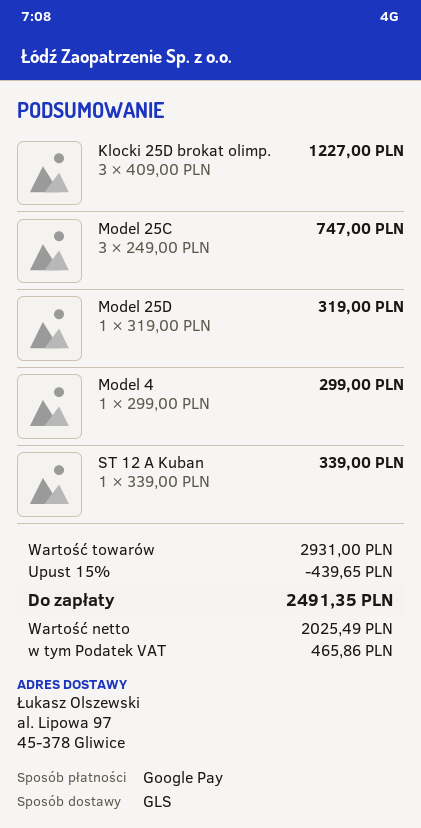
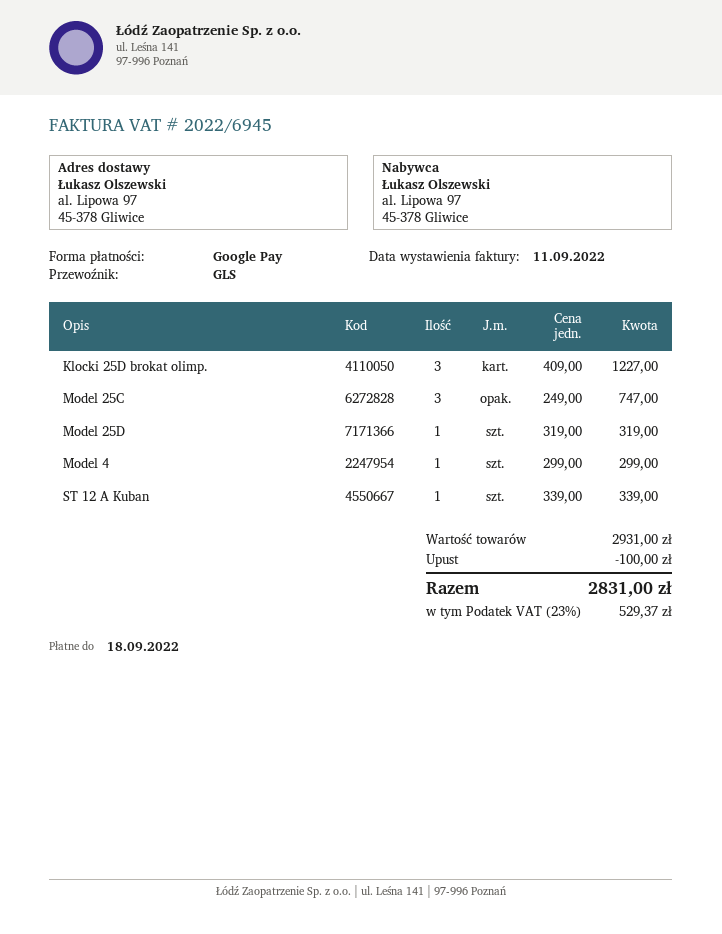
discount: 439.65 -> 100.00
tax: 465.86 -> 529.37
total: 2491.35 -> 2831.00

